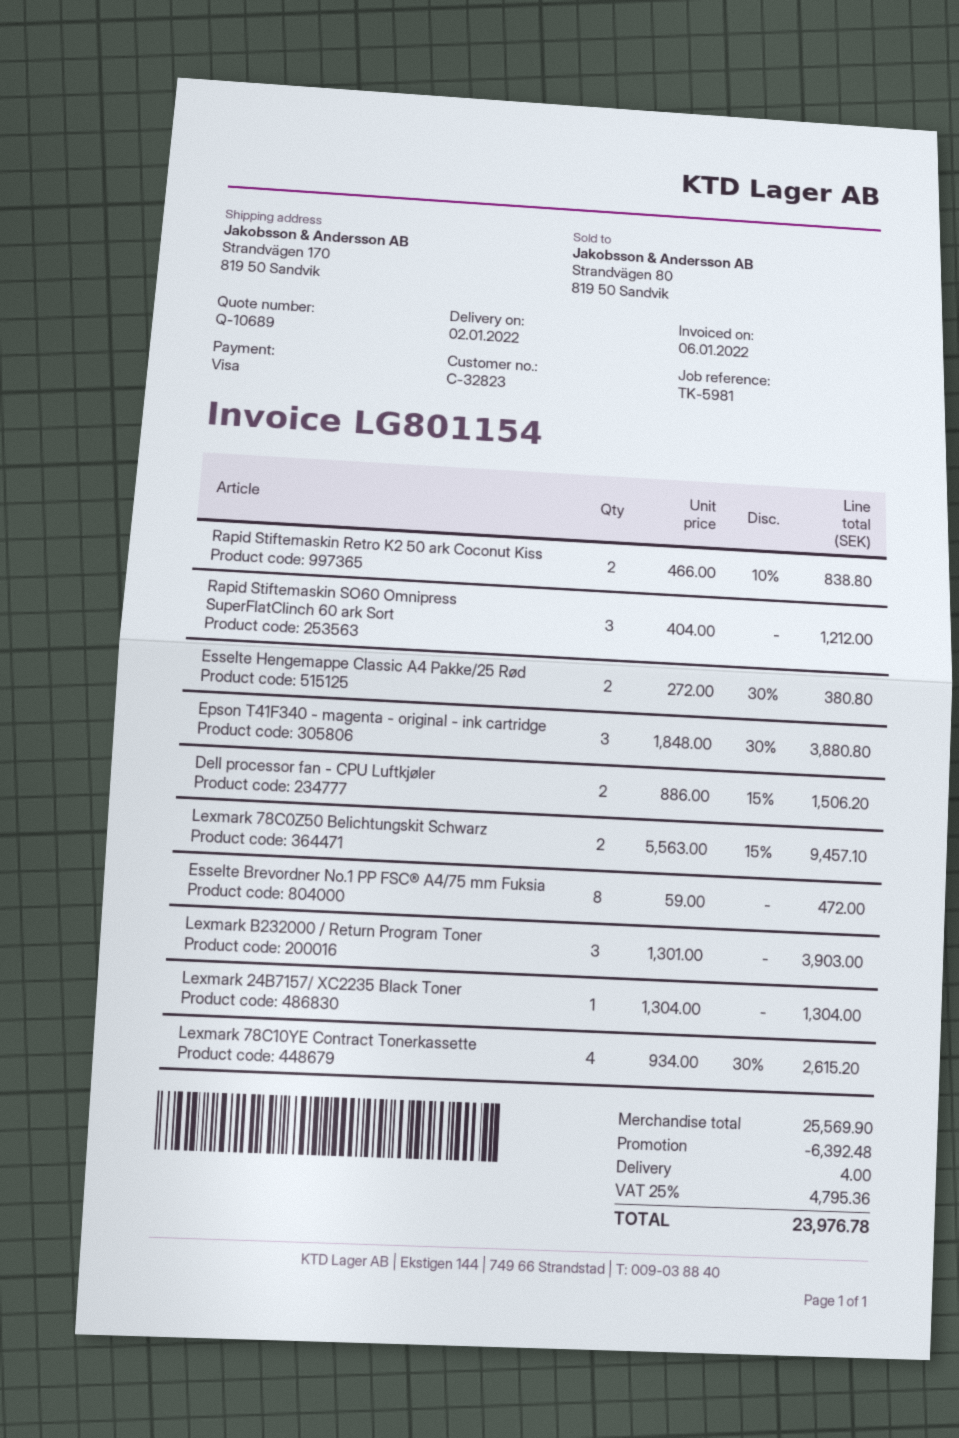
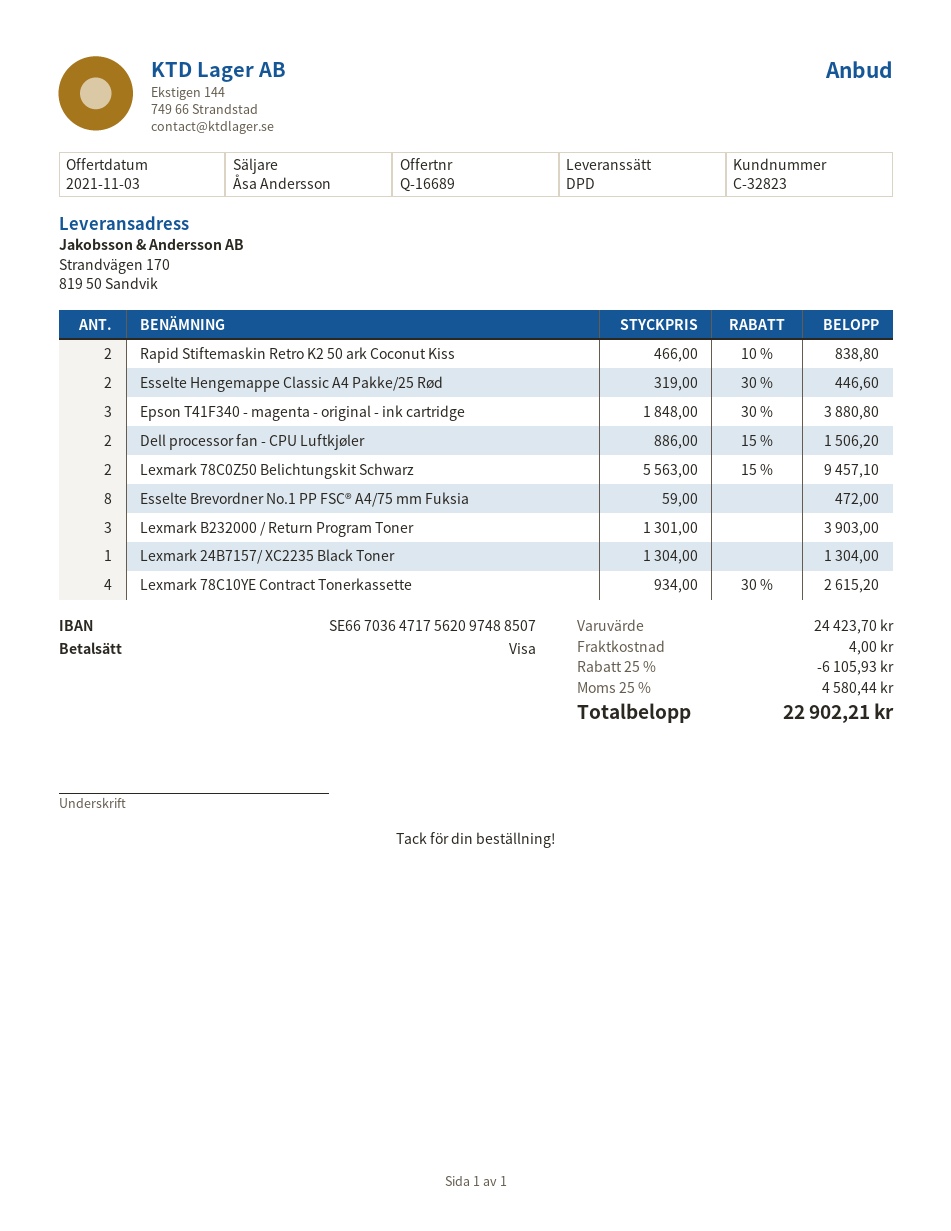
quote number: Q-10689 -> Q-16689
Rapid Stiftemaskin SO60 Omnipress SuperFlatClinch 60 ark Sort: 3 x 404.00 = 1212.00 -> none
Esselte Hengemappe Classic A4 Pakke/25 Rød: 2 x 272.00 - 30% = 380.80 -> 2 x 319.00 - 30% = 446.60
subtotal: 25569.90 -> 24423.70
discount: 6392.48 -> 6105.93
tax: 25% = 4795.36 -> 25% = 4580.44
total: 23976.78 -> 22902.21

